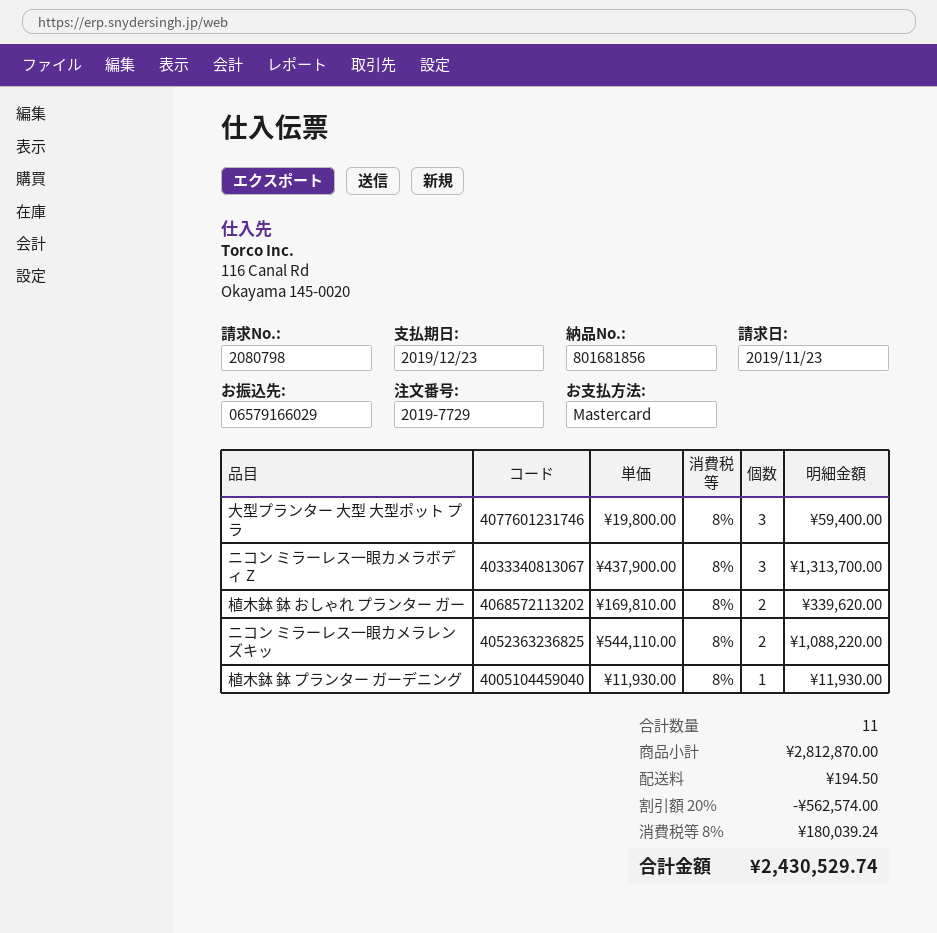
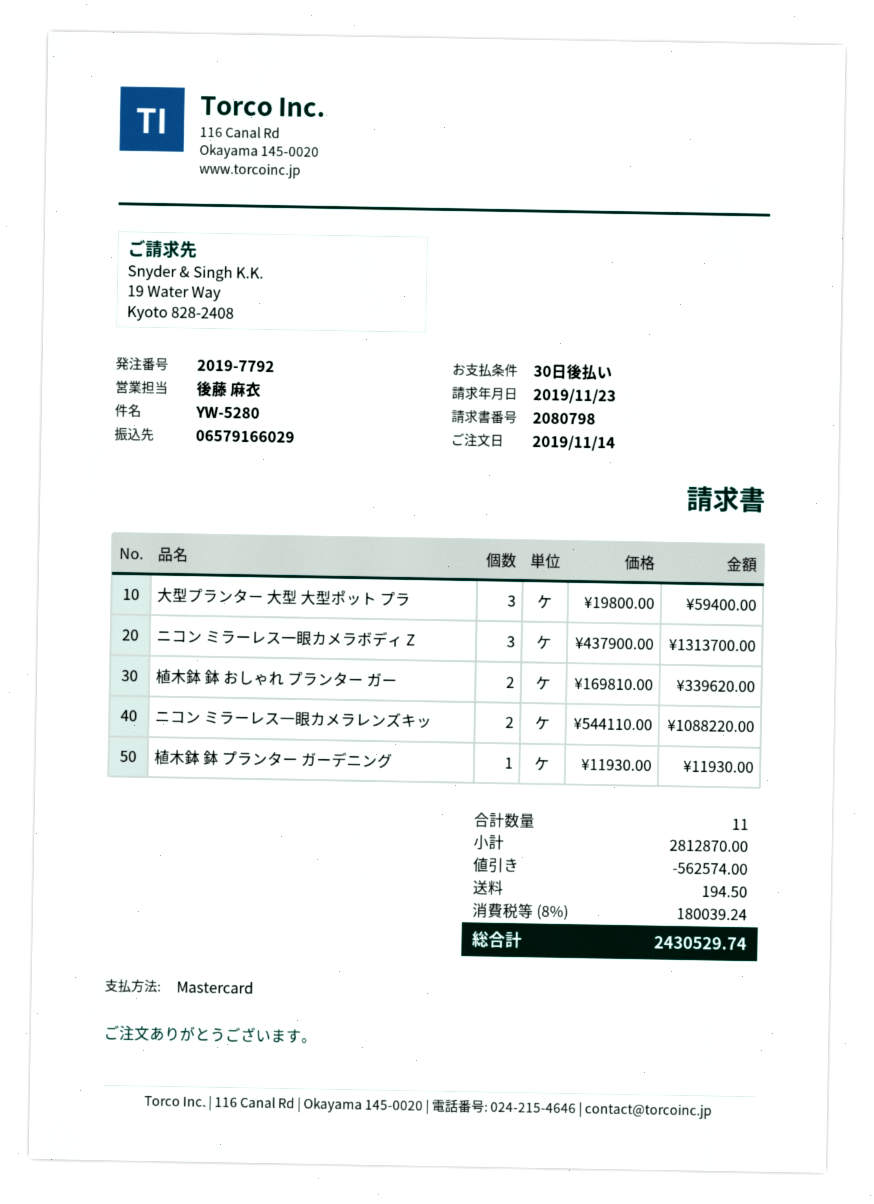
order number: 2019-7729 -> 2019-7792

